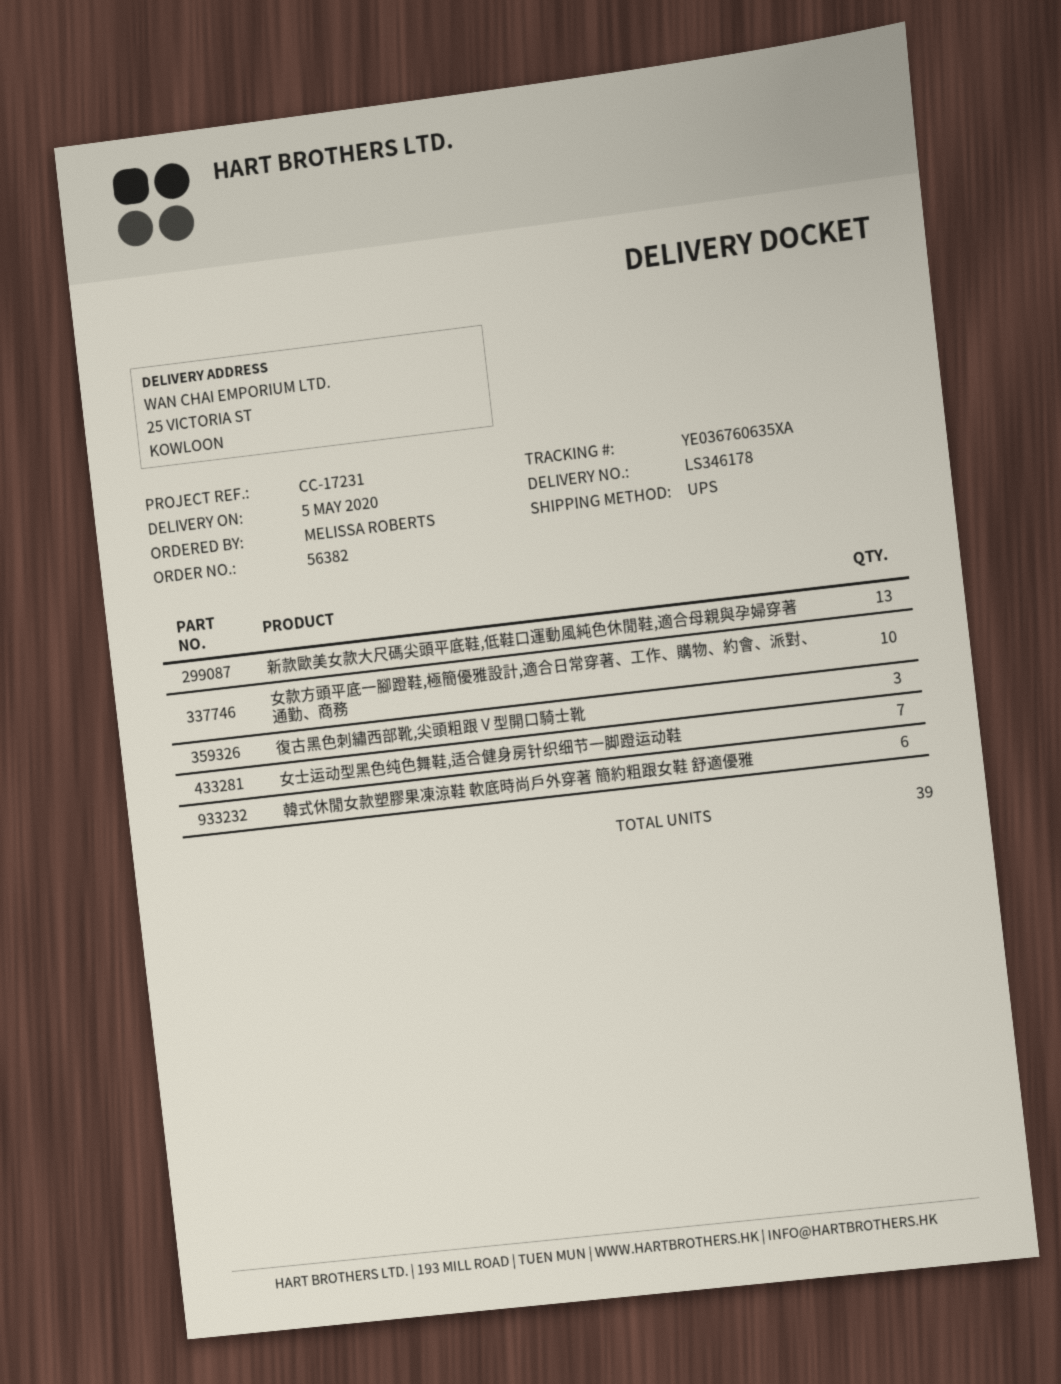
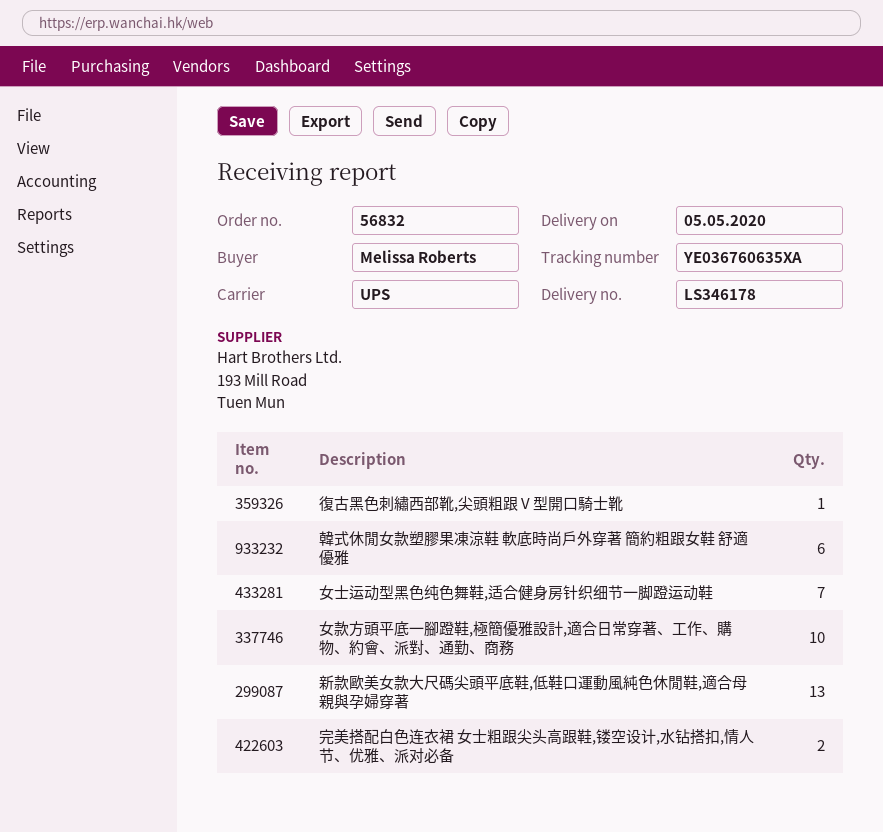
order number: 56382 -> 56832
復古黑色刺繡西部靴,尖頭粗跟 V 型開口騎士靴: 3 -> 1
完美搭配白色连衣裙 女士粗跟尖头高跟鞋,镂空设计,水钻搭扣,情人节、优雅、派对必备: none -> 2

